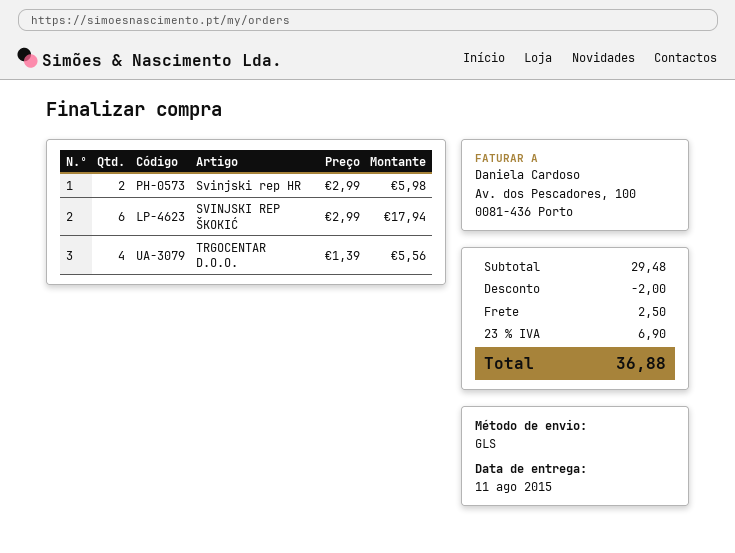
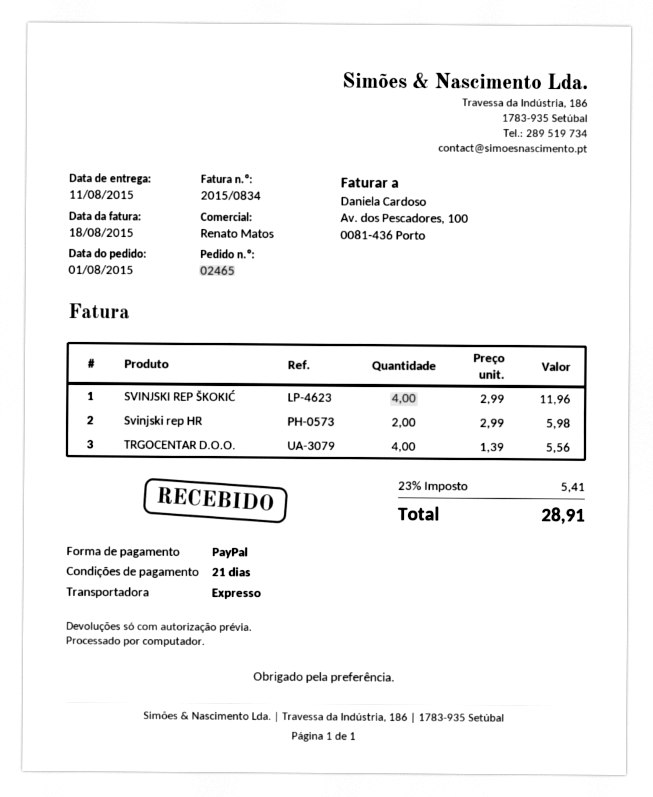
shipping method: GLS -> express
SVINJSKI REP ŠKOKIĆ: 6 x 2.99 = 17.94 -> 4 x 2.99 = 11.96
discount: 2.00 -> none
shipping: 2.50 -> none
tax: 23% = 6.90 -> 23% = 5.41
total: 36.88 -> 28.91

